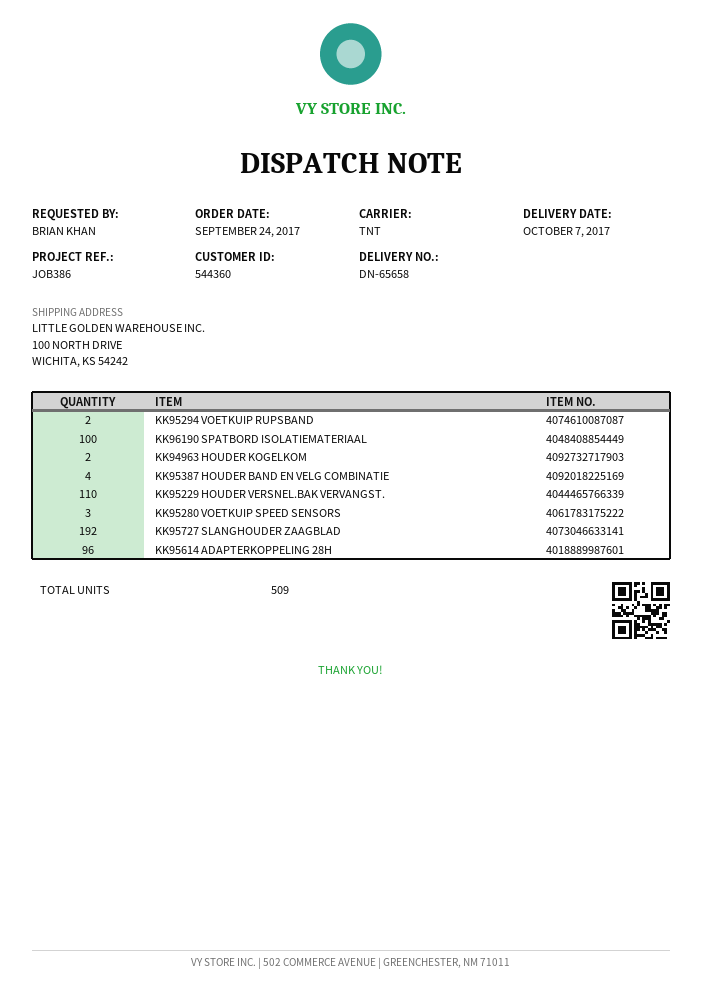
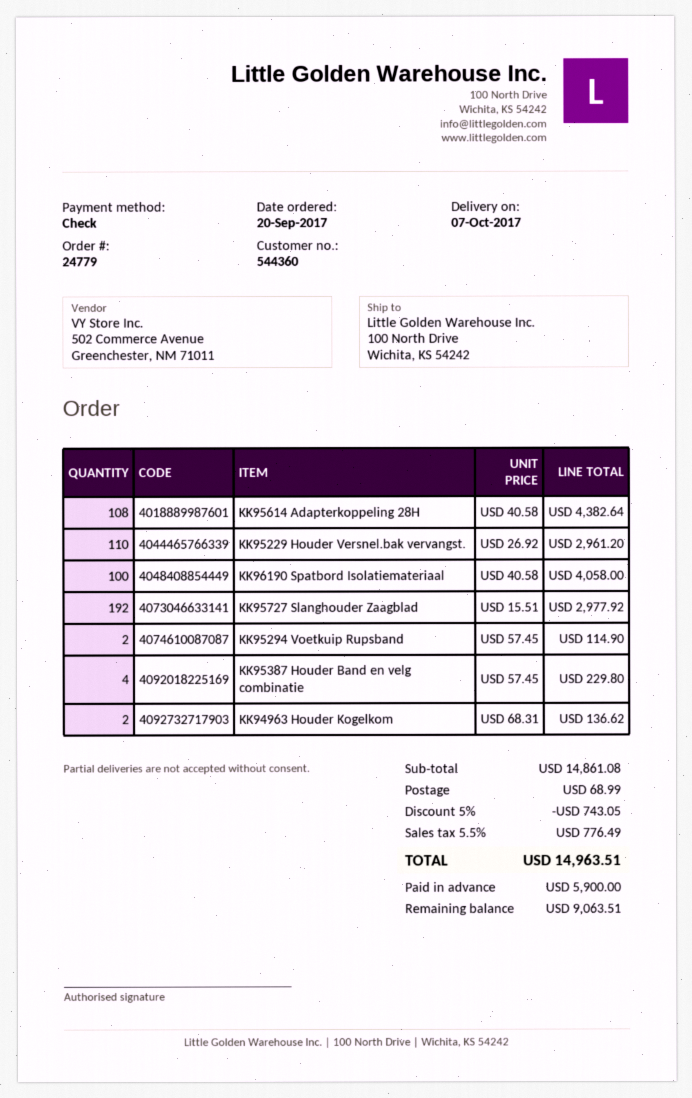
order date: 2017-09-24 -> 2017-09-20
KK95280 VOETKUIP SPEED SENSORS: 3 -> none
KK95614 ADAPTERKOPPELING 28H: 96 -> 108

